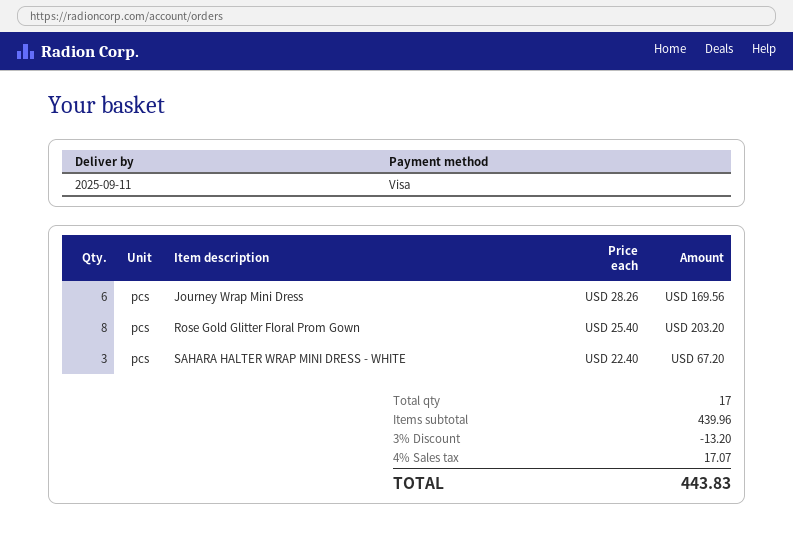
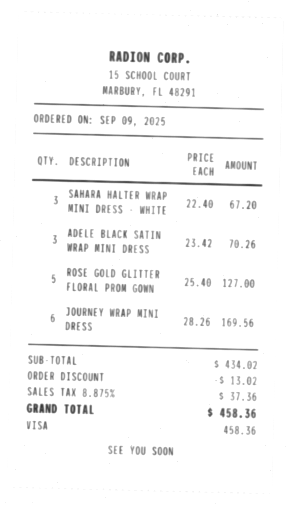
Rose Gold Glitter Floral Prom Gown: 8 x 25.40 = 203.20 -> 5 x 25.40 = 127.00
ADELE BLACK SATIN WRAP MINI DRESS: none -> 3 x 23.42 = 70.26
subtotal: 439.96 -> 434.02
discount: 13.20 -> 13.02
tax: 4% = 17.07 -> 8.875% = 37.36
total: 443.83 -> 458.36

